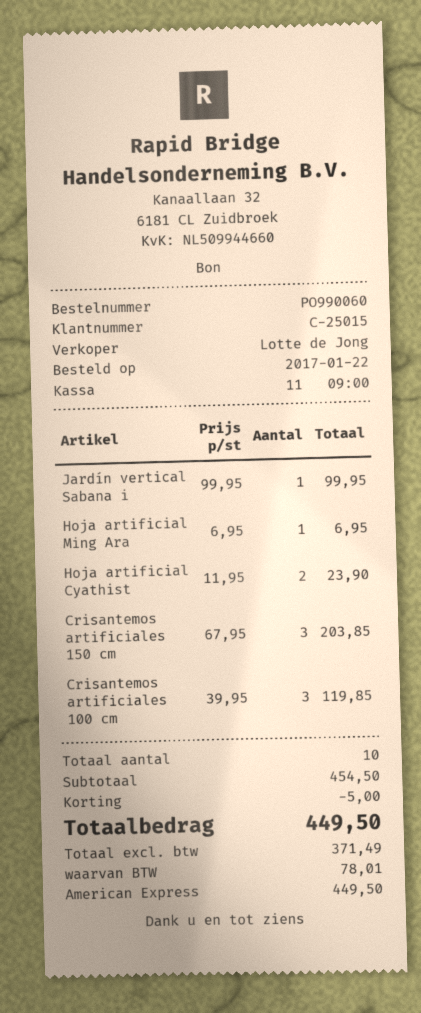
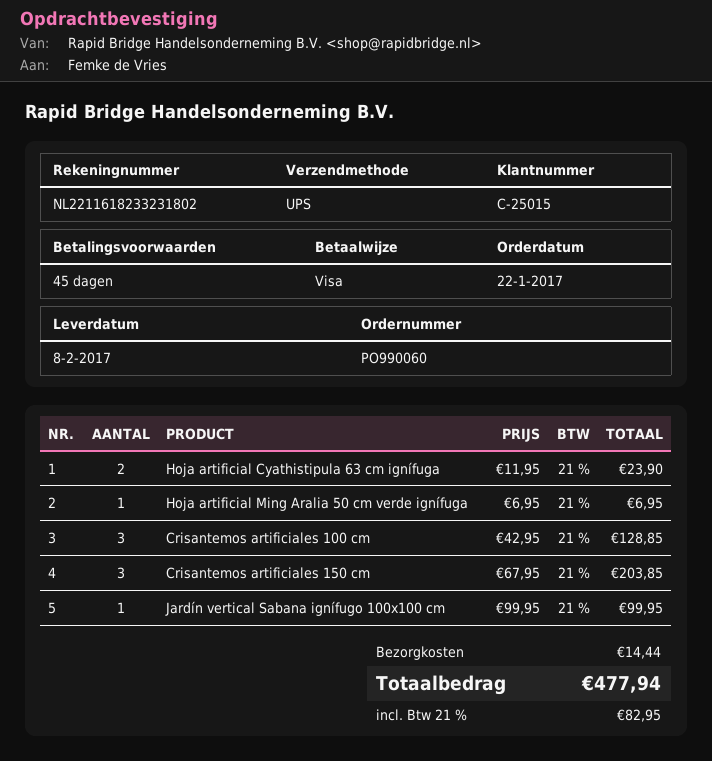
payment method: American Express -> Visa
Crisantemos artificiales 100 cm: 3 x 39.95 = 119.85 -> 3 x 42.95 = 128.85
discount: 5.00 -> none
shipping: none -> 14.44
tax: 78.01 -> 82.95
total: 449.50 -> 477.94

